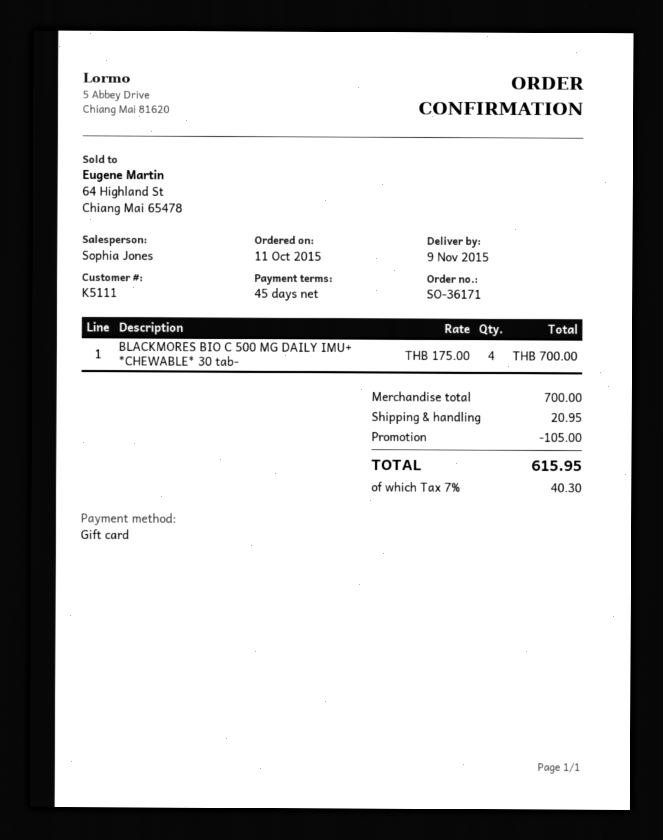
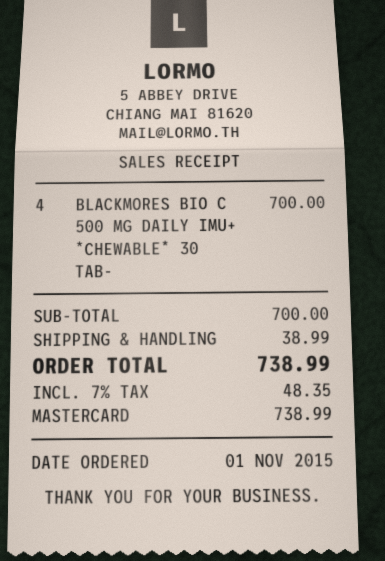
order date: 2015-10-11 -> 2015-11-01
payment method: gift card -> Mastercard
discount: 105.00 -> none
shipping: 20.95 -> 38.99
tax: 7% = 40.30 -> 7% = 48.35
total: 615.95 -> 738.99

